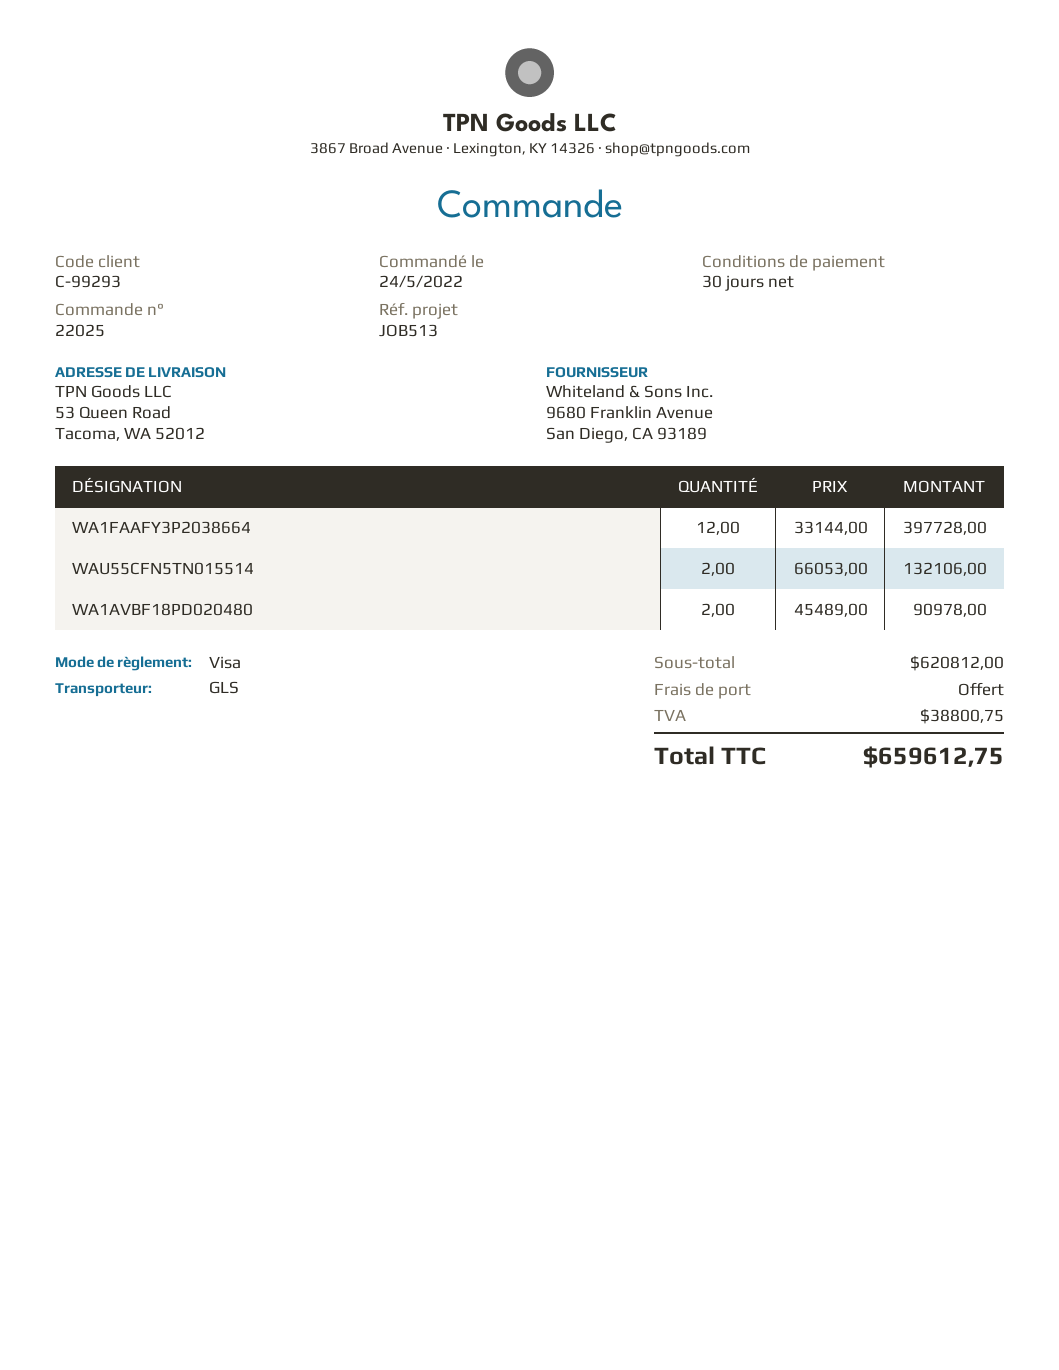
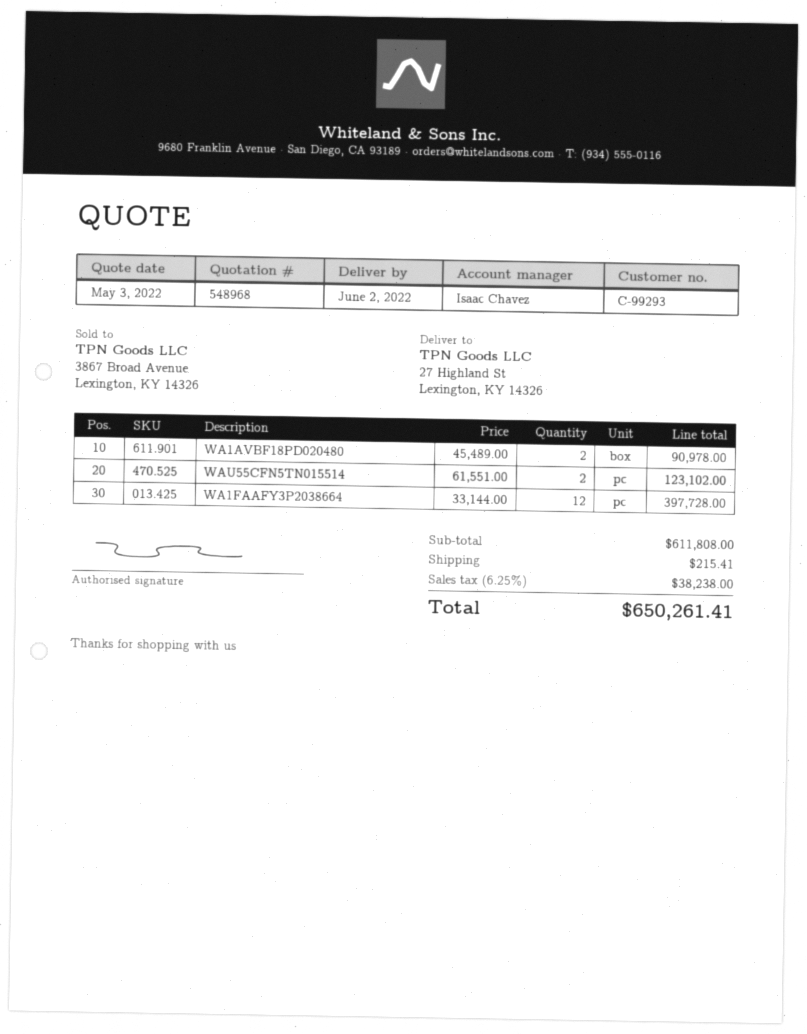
ship to: 53 Queen Road, Tacoma, WA 52012 -> 27 Highland St, Lexington, KY 14326
WAU55CFN5TN015514: 2 x 66053.00 = 132106.00 -> 2 x 61551.00 = 123102.00
subtotal: 620812.00 -> 611808.00
shipping: 0.00 -> 215.41
tax: 38800.75 -> 38238.00
total: 659612.75 -> 650261.41

